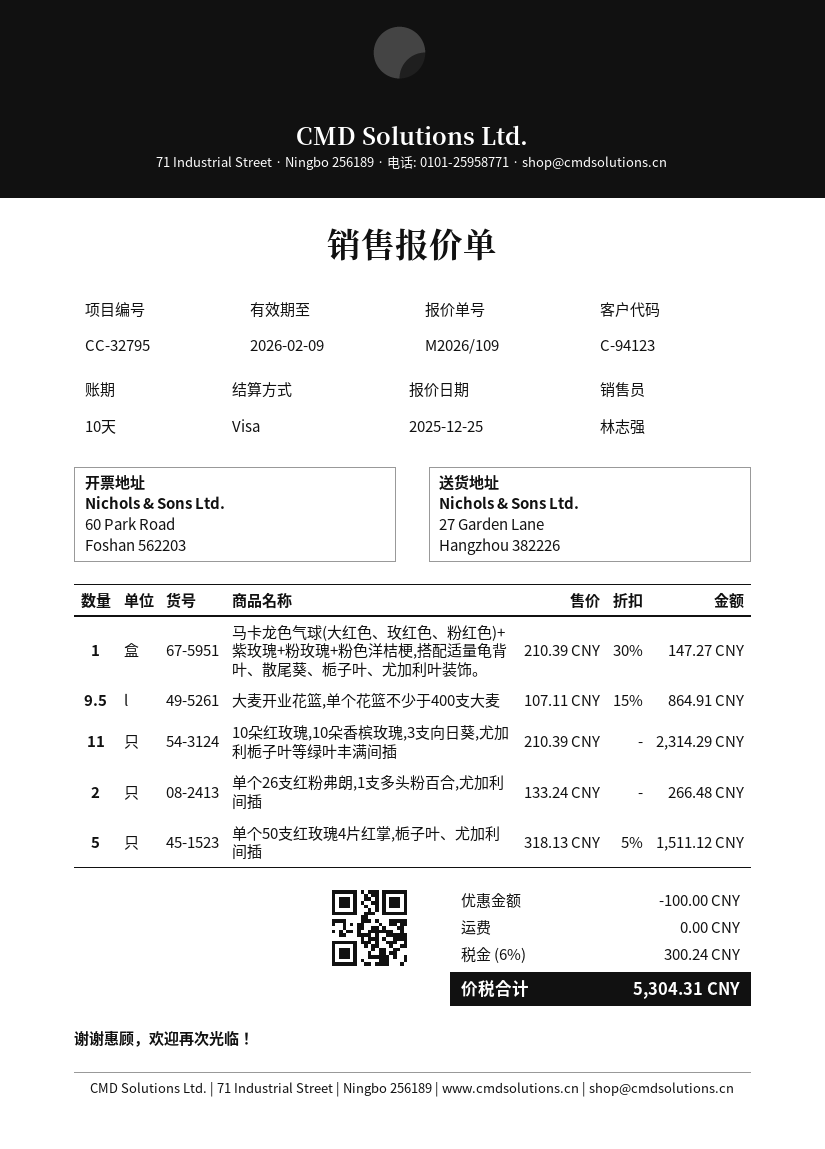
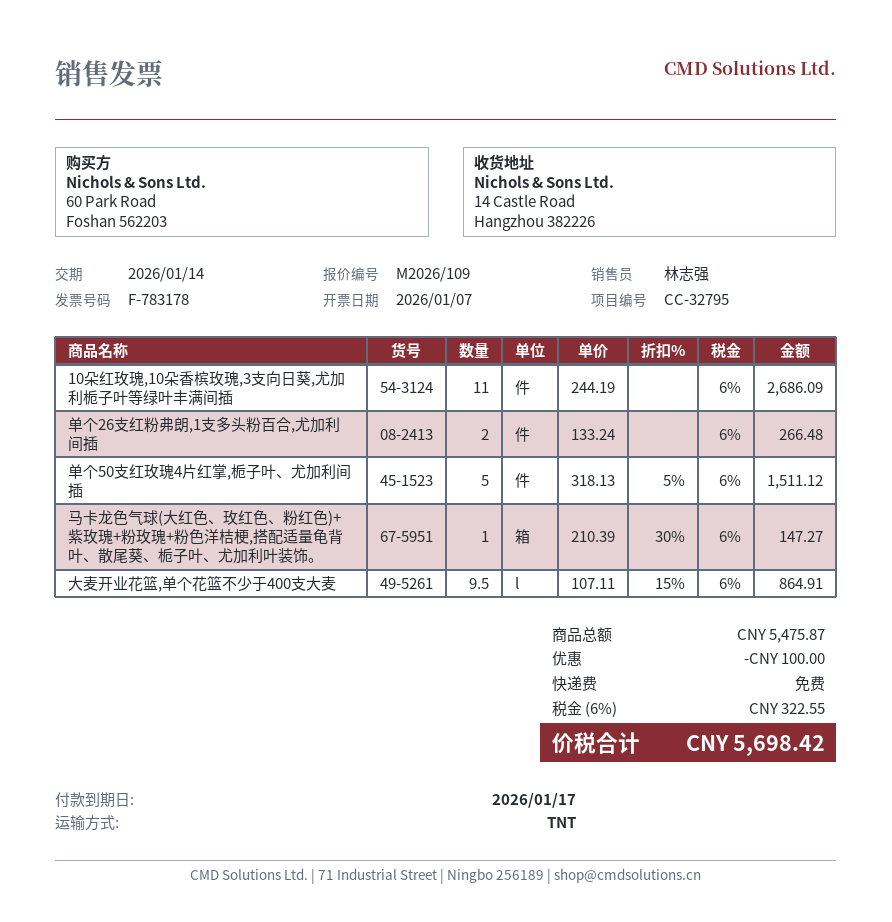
ship to: 27 Garden Lane, Hangzhou 382226 -> 14 Castle Road, Hangzhou 382226
10朵红玫瑰,10朵香槟玫瑰,3支向日葵,尤加利栀子叶等绿叶丰满间插: 11 x 210.39 = 2314.29 -> 11 x 244.19 = 2686.09
tax: 6% = 300.24 -> 6% = 322.55
total: 5304.31 -> 5698.42

